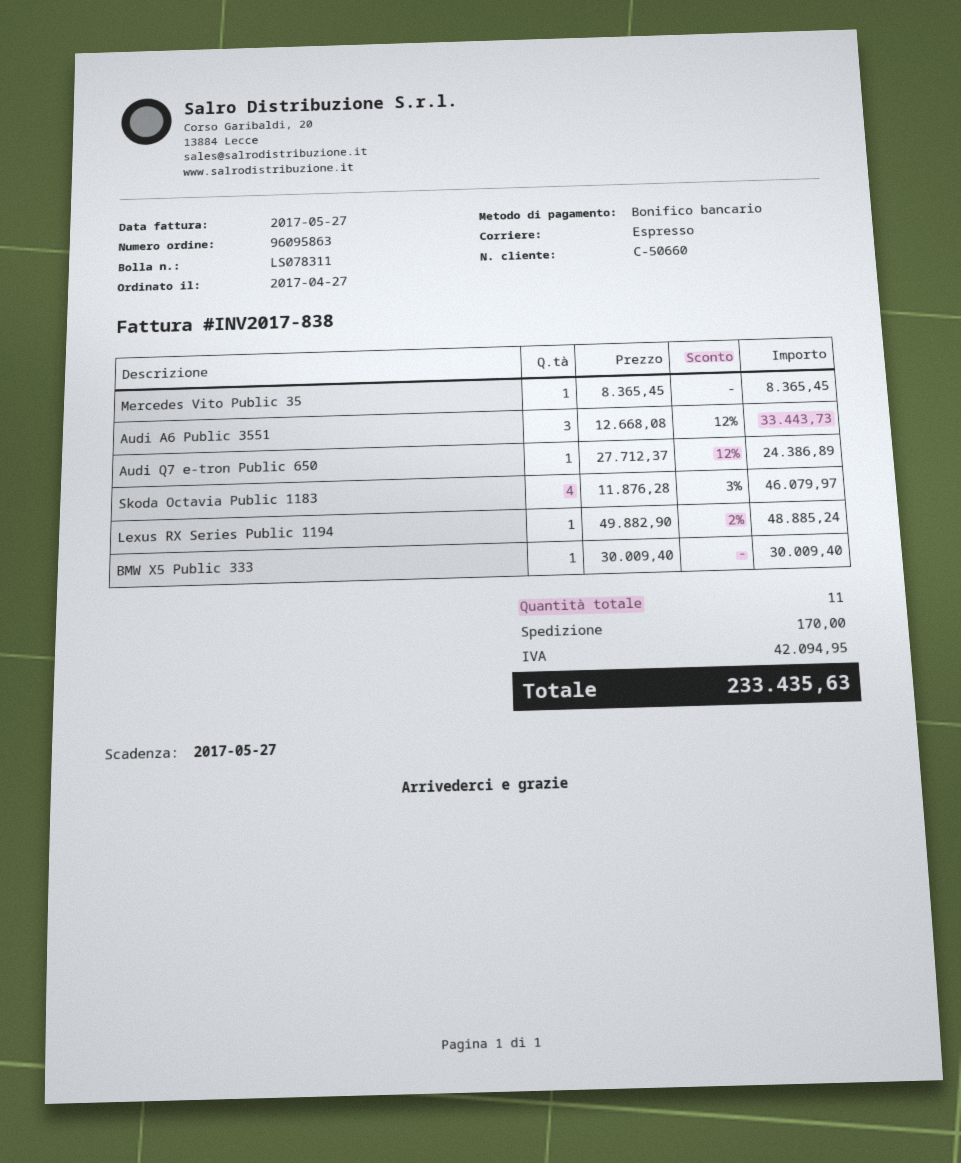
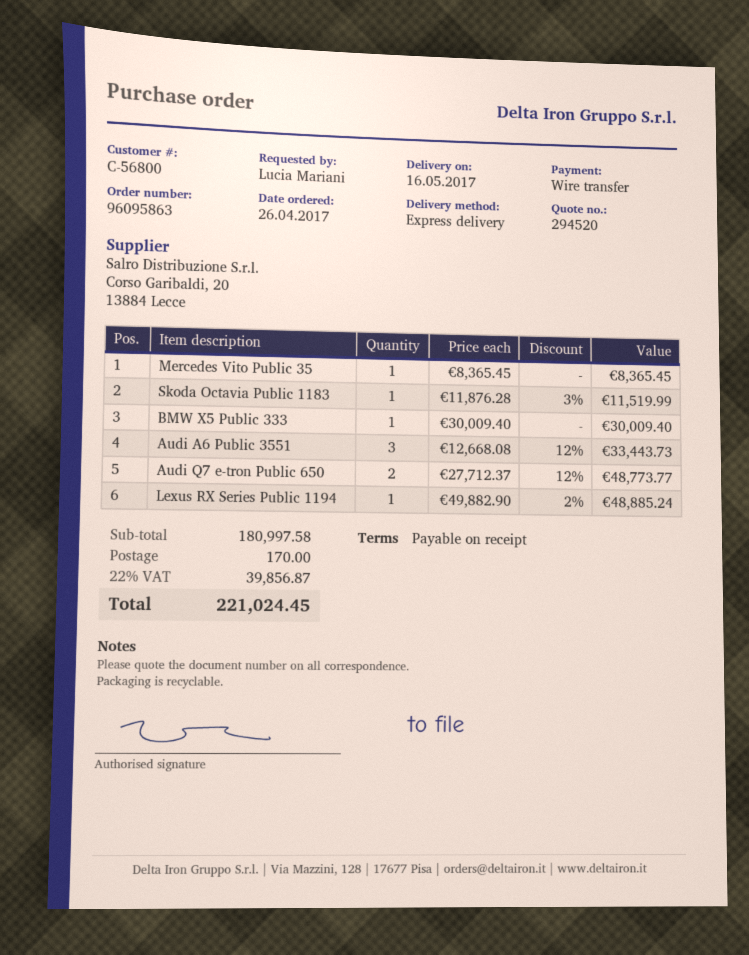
order date: 2017-04-27 -> 2017-04-26
customer number: C-50660 -> C-56800
Audi Q7 e-tron Public 650: 1 x 27712.37 - 12% = 24386.89 -> 2 x 27712.37 - 12% = 48773.77
Skoda Octavia Public 1183: 4 x 11876.28 - 3% = 46079.97 -> 1 x 11876.28 - 3% = 11519.99
tax: 42094.95 -> 39856.87
total: 233435.63 -> 221024.45

